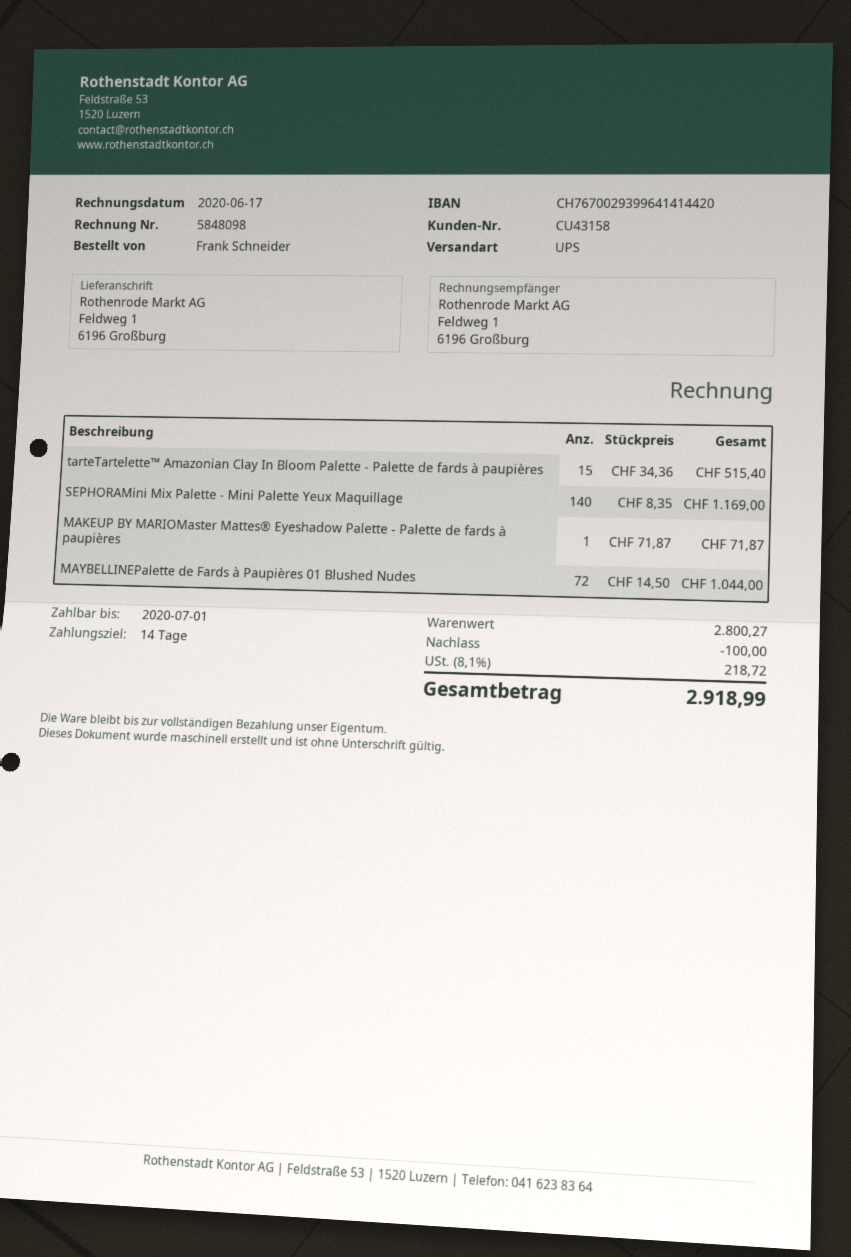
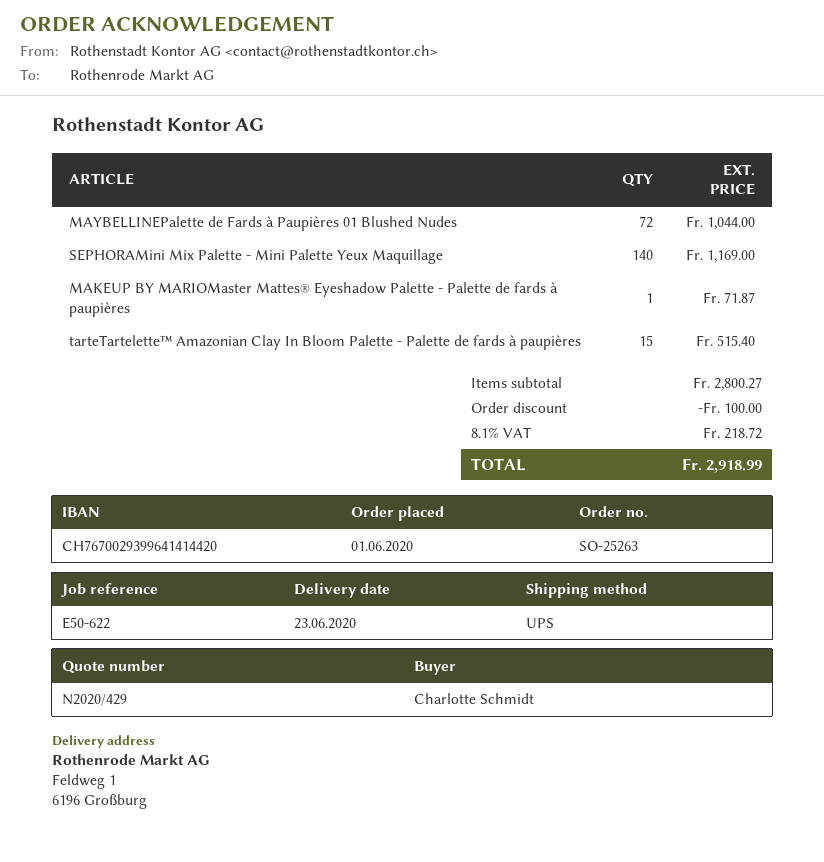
ordered by: Frank Schneider -> Charlotte Schmidt

